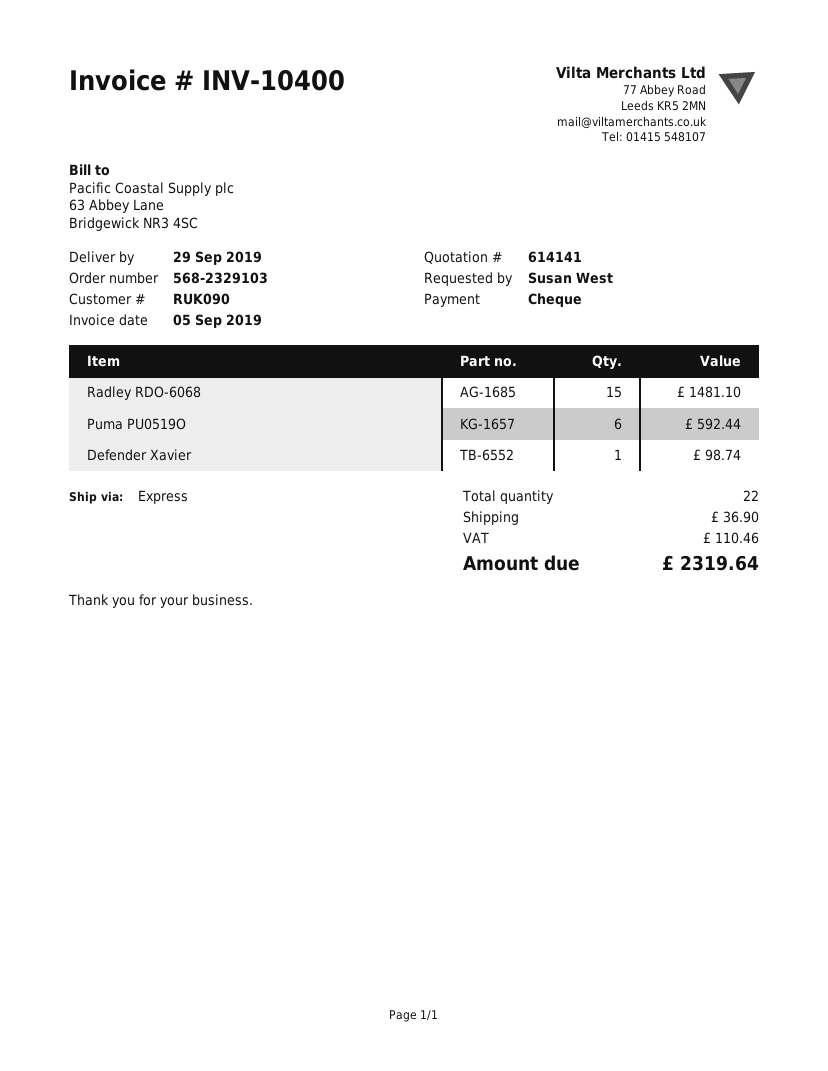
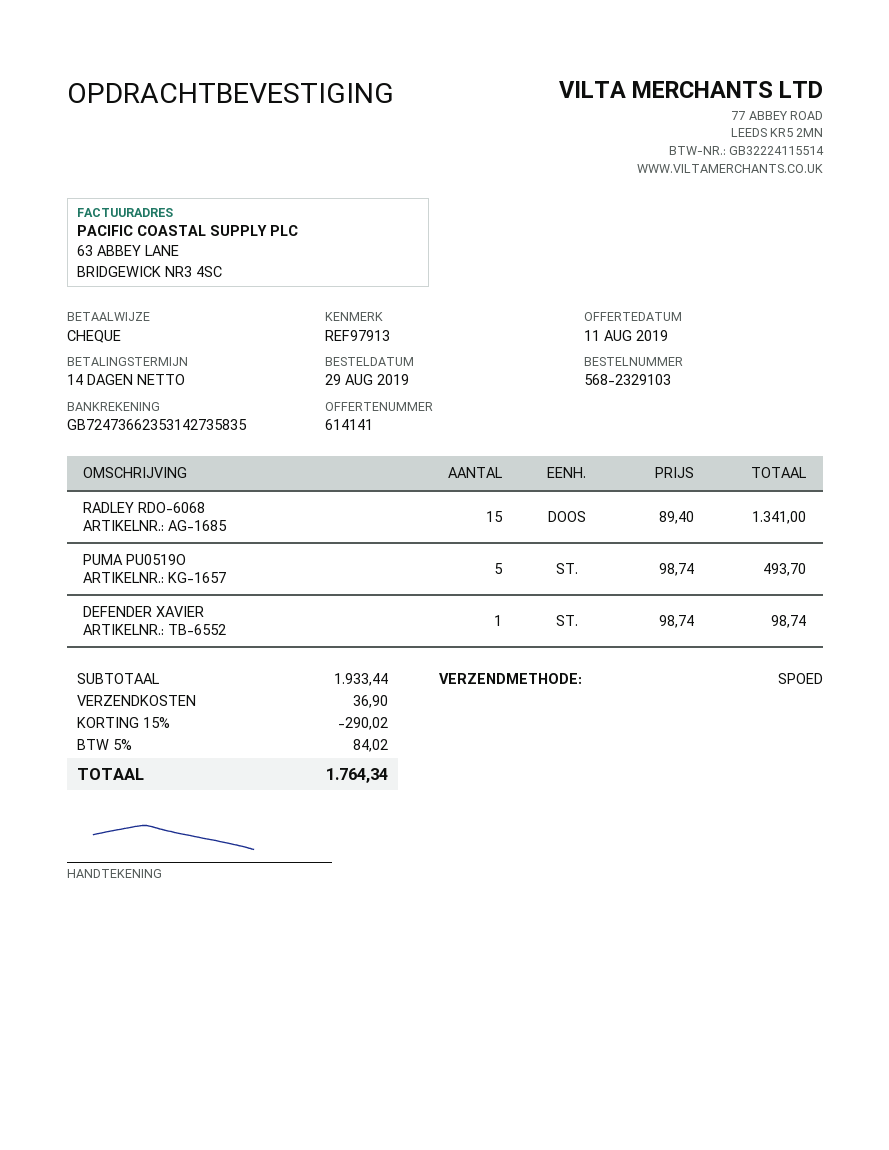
Radley RDO-6068: 15 for 1481.10 -> 15 for 1341.00
Puma PU0519O: 6 for 592.44 -> 5 for 493.70
discount: none -> 15% = 290.02
tax: 110.46 -> 84.02
total: 2319.64 -> 1764.34

